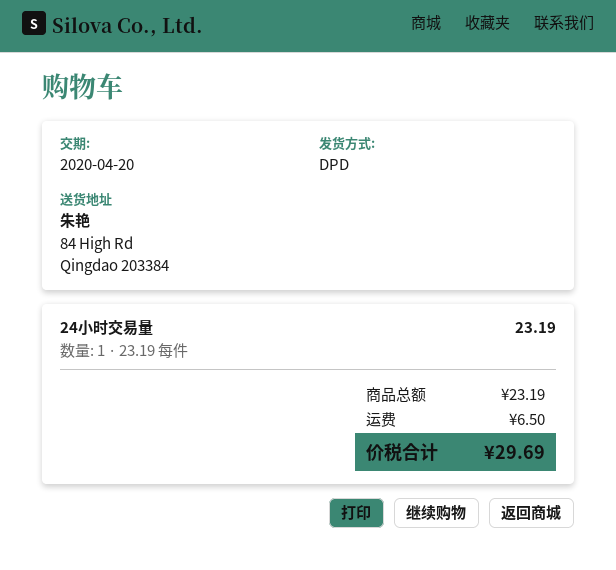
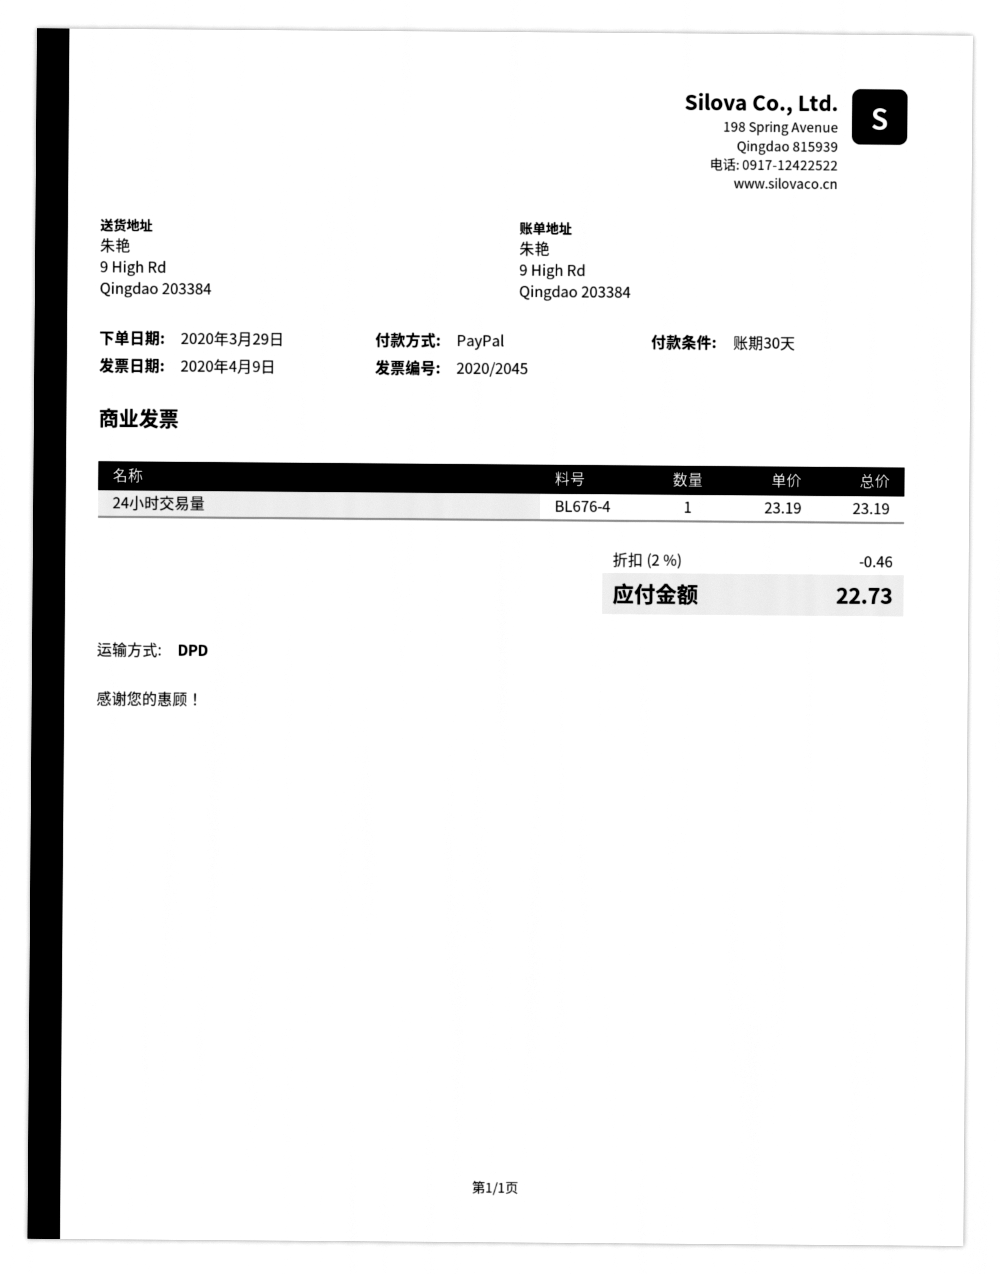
ship to: 84 High Rd, Qingdao 203384 -> 9 High Rd, Qingdao 203384
discount: none -> 2% = 0.46
shipping: 6.50 -> none
total: 29.69 -> 22.73

